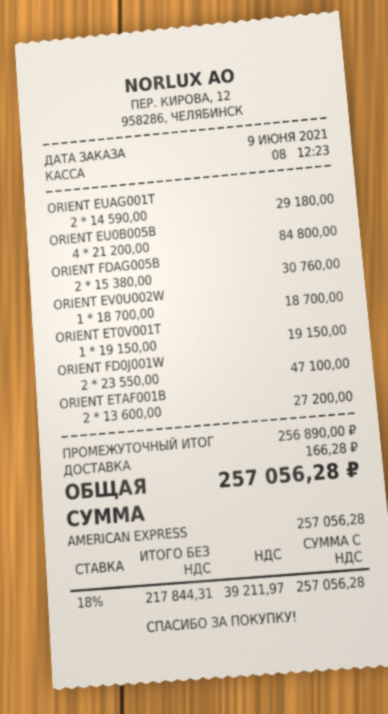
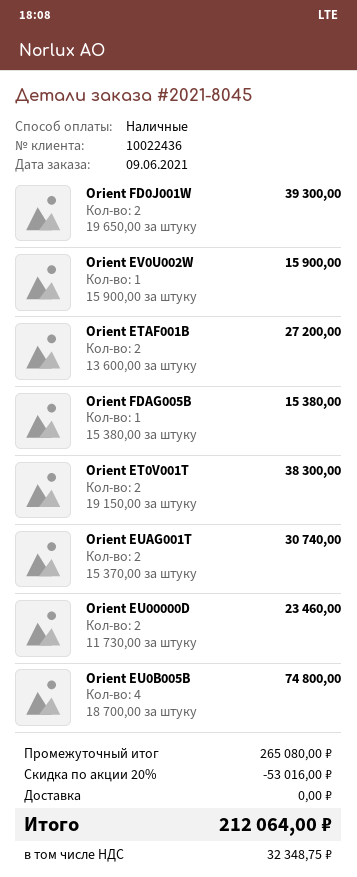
payment method: American Express -> cash
ORIENT EUAG001T: 2 x 14590.00 = 29180.00 -> 2 x 15370.00 = 30740.00
ORIENT EU0B005B: 4 x 21200.00 = 84800.00 -> 4 x 18700.00 = 74800.00
ORIENT FDAG005B: 2 x 15380.00 = 30760.00 -> 1 x 15380.00 = 15380.00
ORIENT EV0U002W: 1 x 18700.00 = 18700.00 -> 1 x 15900.00 = 15900.00
ORIENT ET0V001T: 1 x 19150.00 = 19150.00 -> 2 x 19150.00 = 38300.00
ORIENT FD0J001W: 2 x 23550.00 = 47100.00 -> 2 x 19650.00 = 39300.00
Orient EU00000D: none -> 2 x 11730.00 = 23460.00
subtotal: 256890.00 -> 265080.00
discount: none -> 20% = 53016.00
shipping: 166.28 -> 0.00
tax: 39211.97 -> 32348.75
total: 257056.28 -> 212064.00

